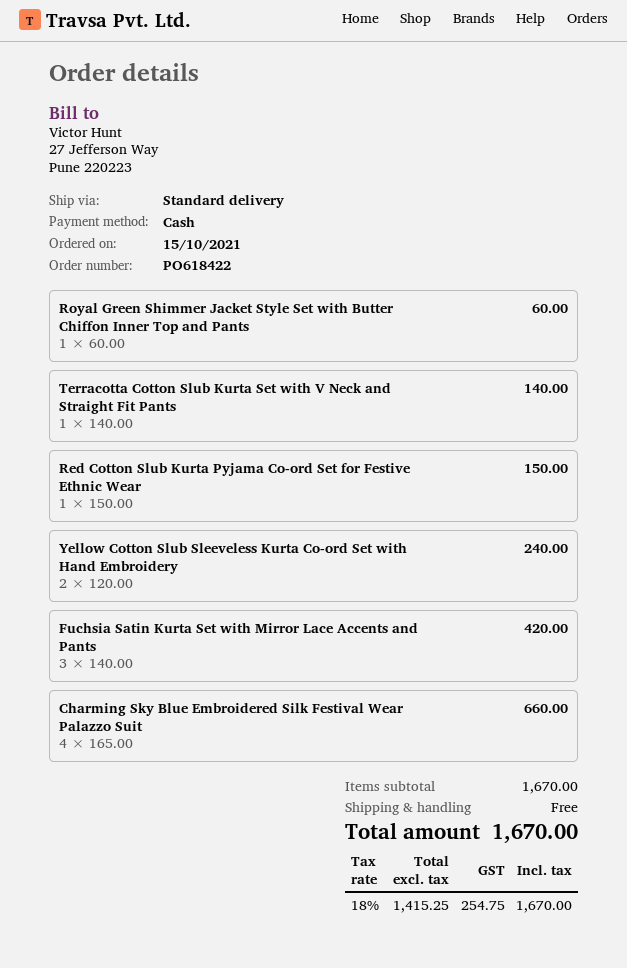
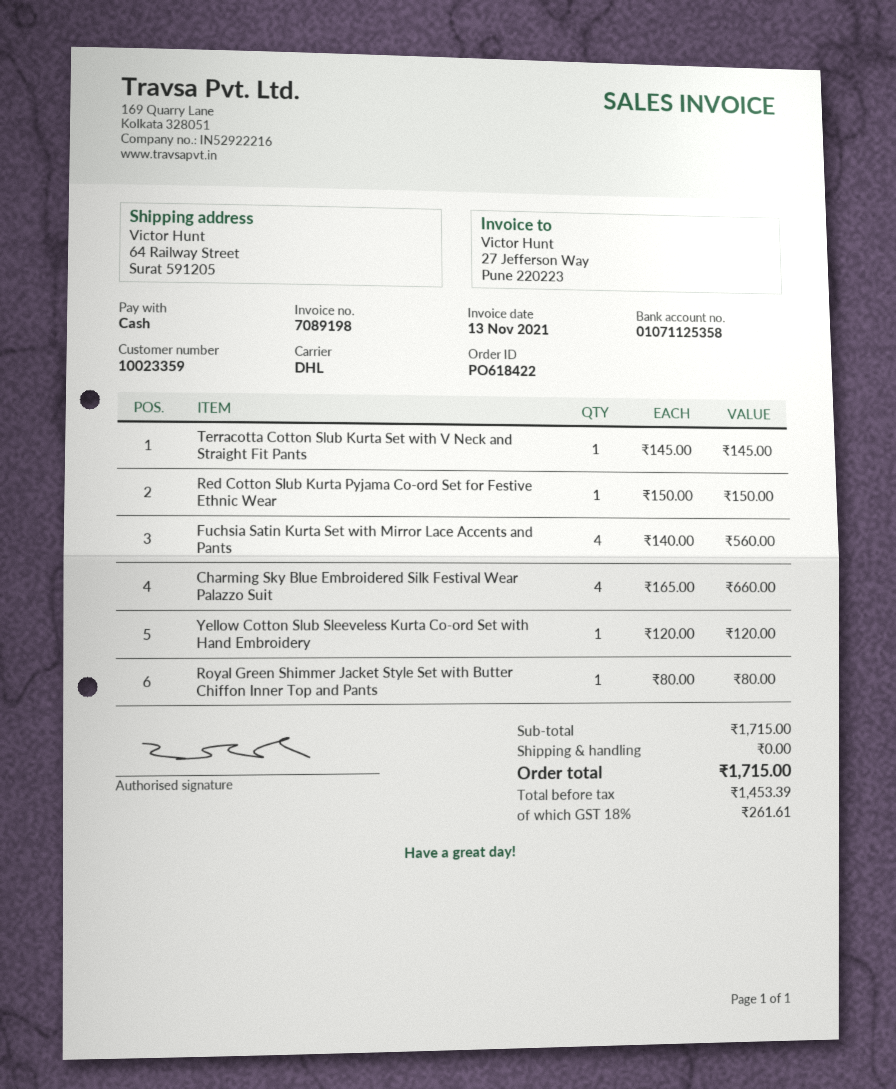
shipping method: standard -> DHL
Royal Green Shimmer Jacket Style Set with Butter Chiffon Inner Top and Pants: 1 x 60.00 = 60.00 -> 1 x 80.00 = 80.00
Terracotta Cotton Slub Kurta Set with V Neck and Straight Fit Pants: 1 x 140.00 = 140.00 -> 1 x 145.00 = 145.00
Yellow Cotton Slub Sleeveless Kurta Co-ord Set with Hand Embroidery: 2 x 120.00 = 240.00 -> 1 x 120.00 = 120.00
Fuchsia Satin Kurta Set with Mirror Lace Accents and Pants: 3 x 140.00 = 420.00 -> 4 x 140.00 = 560.00
subtotal: 1670.00 -> 1715.00
net: 1415.25 -> 1453.39
tax: 18% = 254.75 -> 18% = 261.61
total: 1670.00 -> 1715.00

